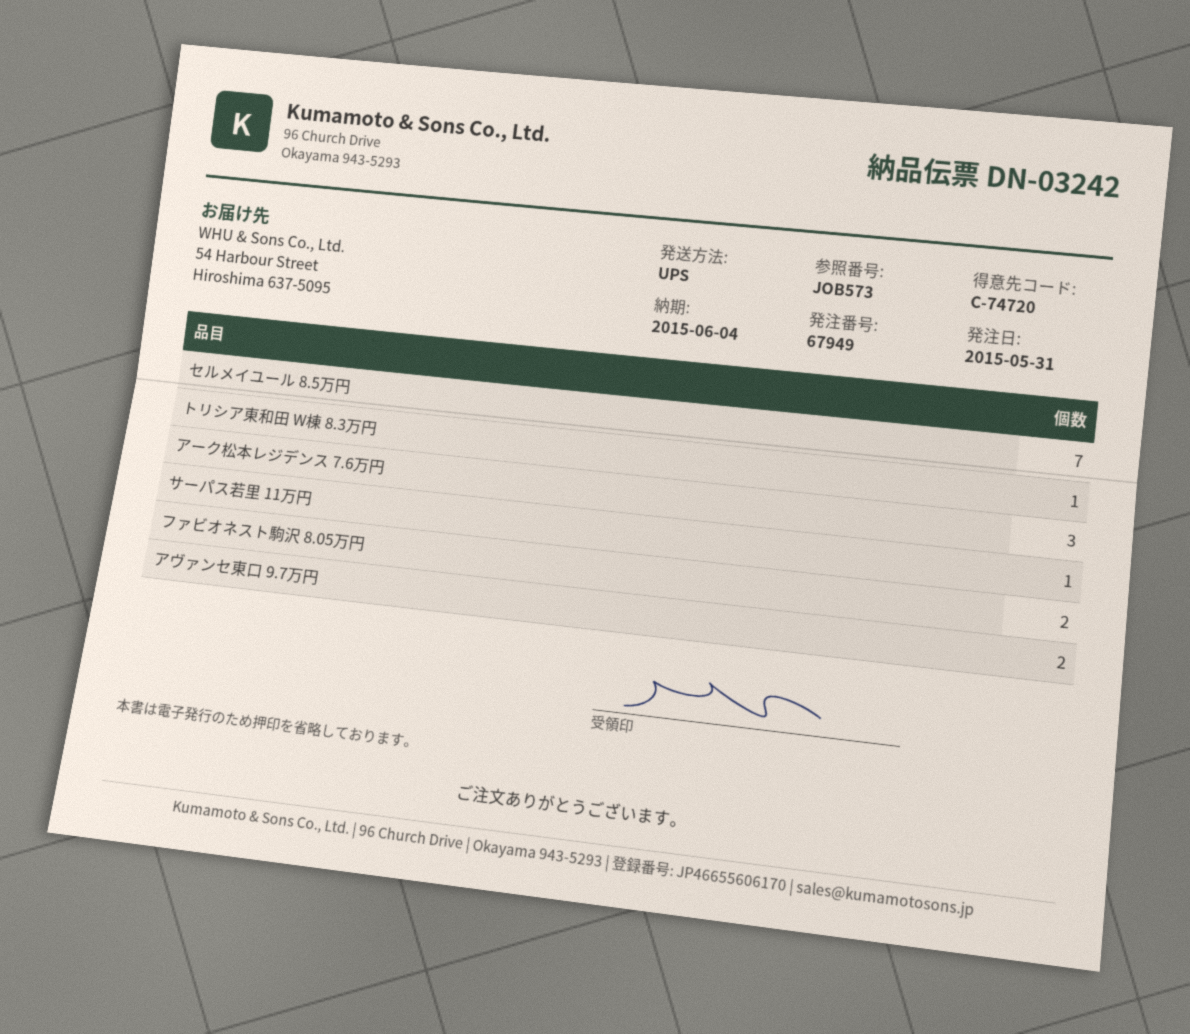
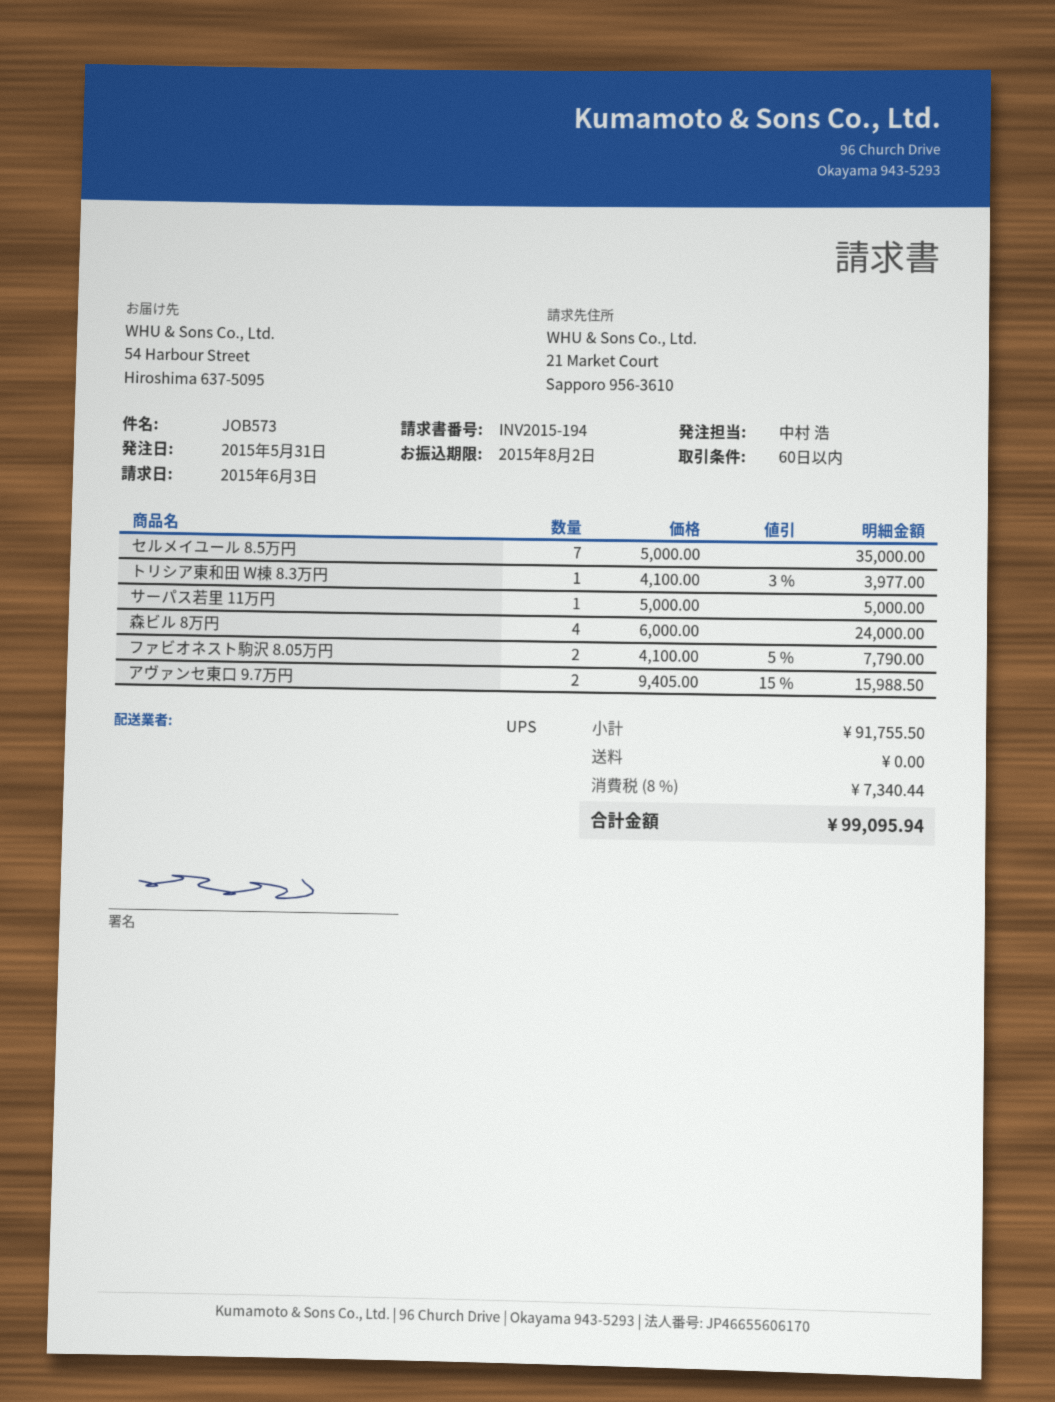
アーク松本レジデンス 7.6万円: 3 -> none
森ビル 8万円: none -> 4

